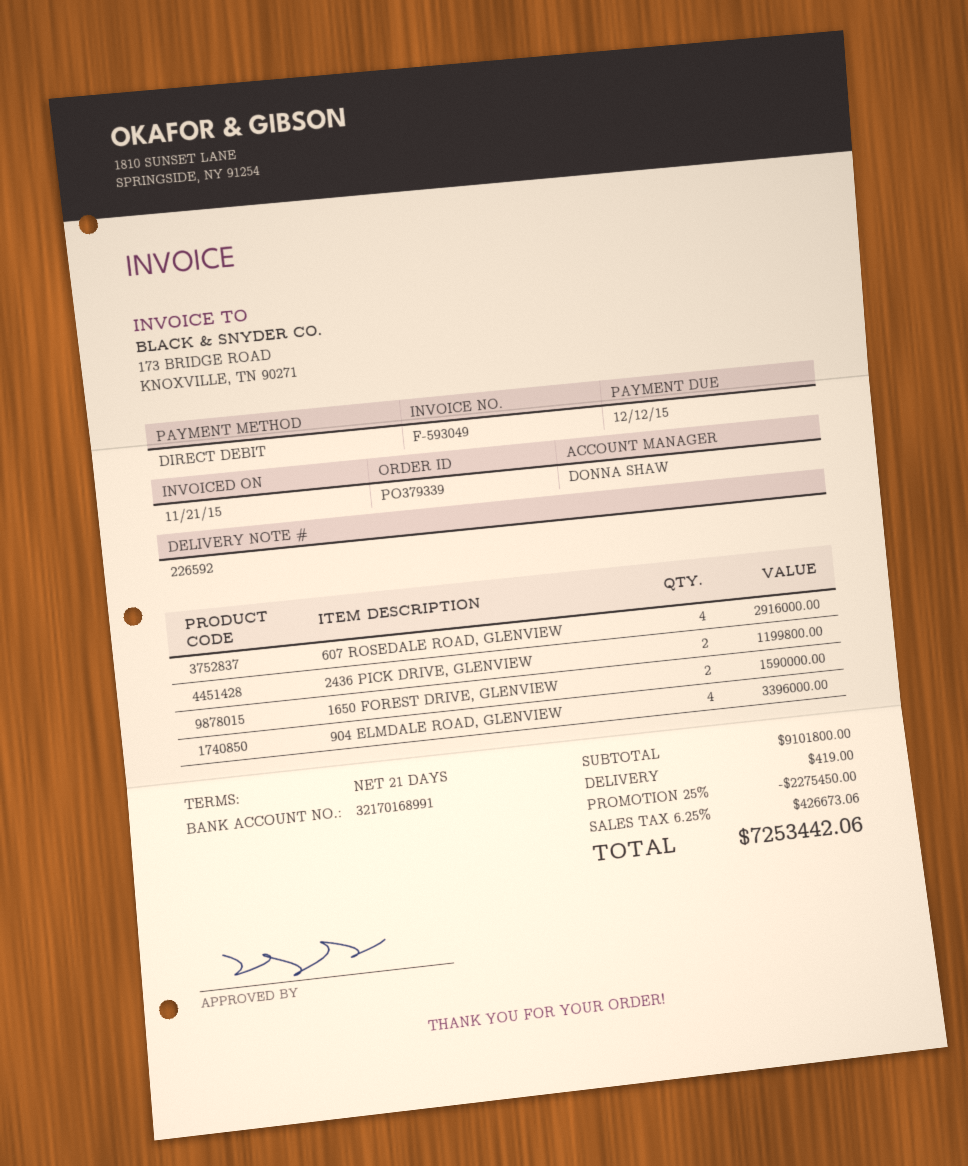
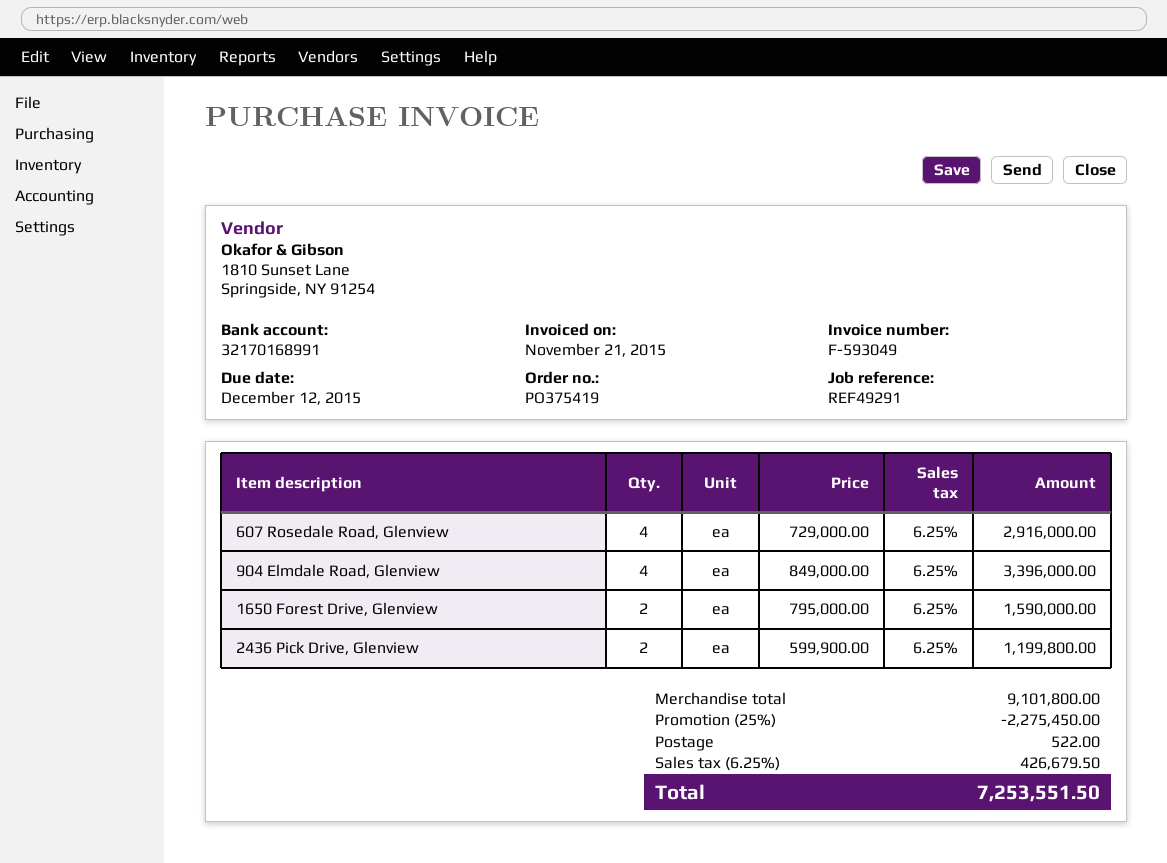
order number: PO379339 -> PO375419
shipping: 419.00 -> 522.00
tax: 6.25% = 426673.06 -> 6.25% = 426679.50
total: 7253442.06 -> 7253551.50

